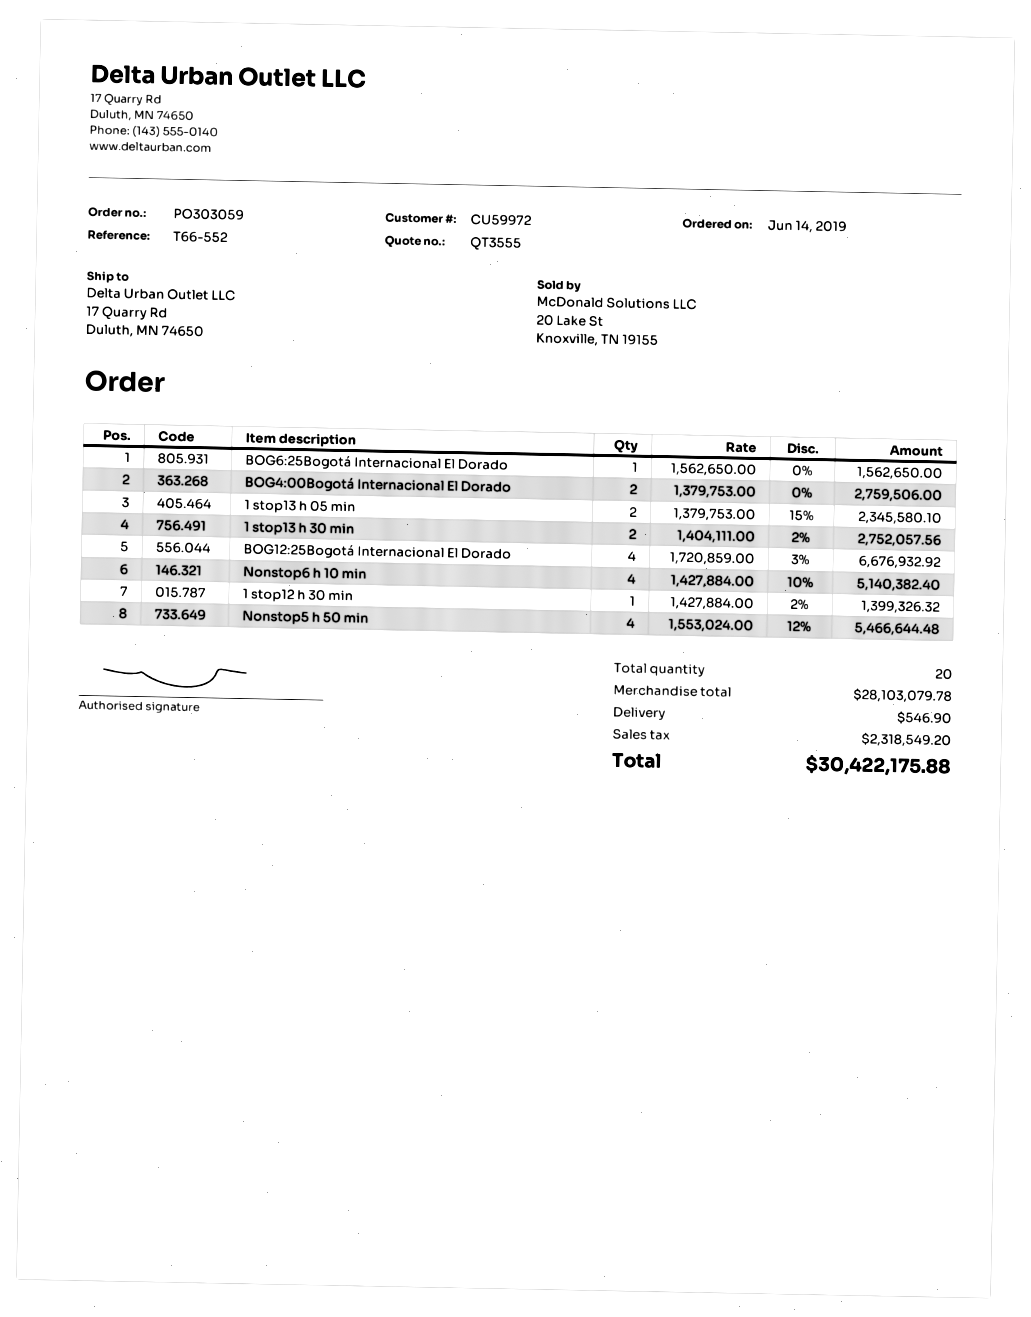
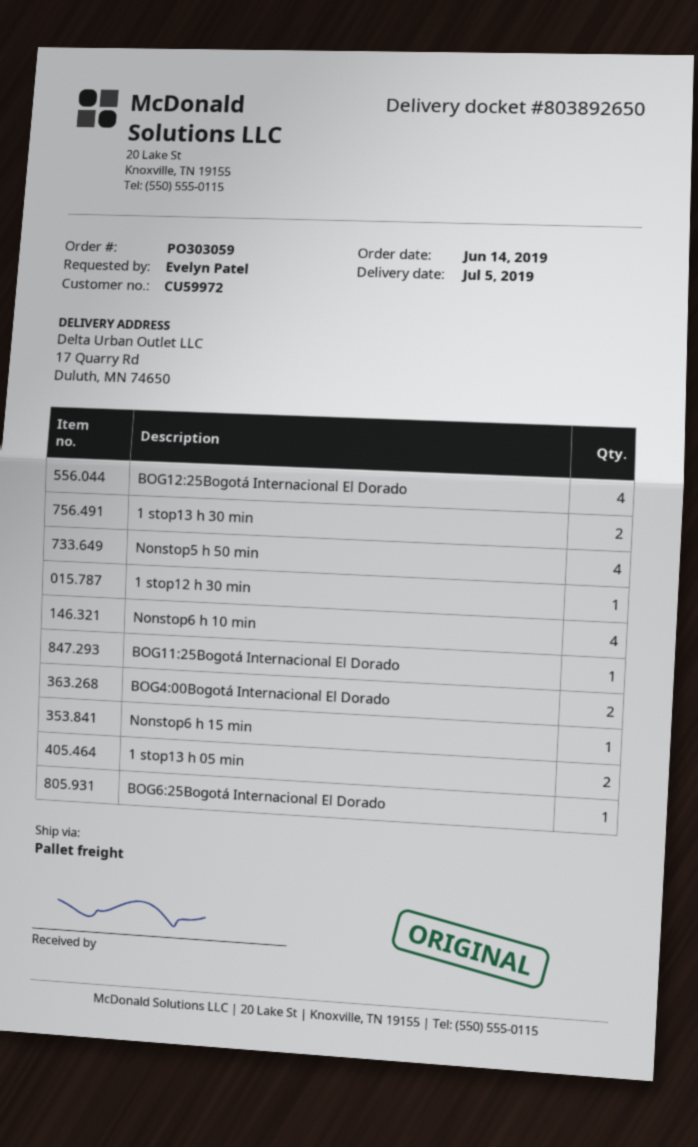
BOG11:25Bogotá Internacional El Dorado: none -> 1
Nonstop6 h 15 min: none -> 1

